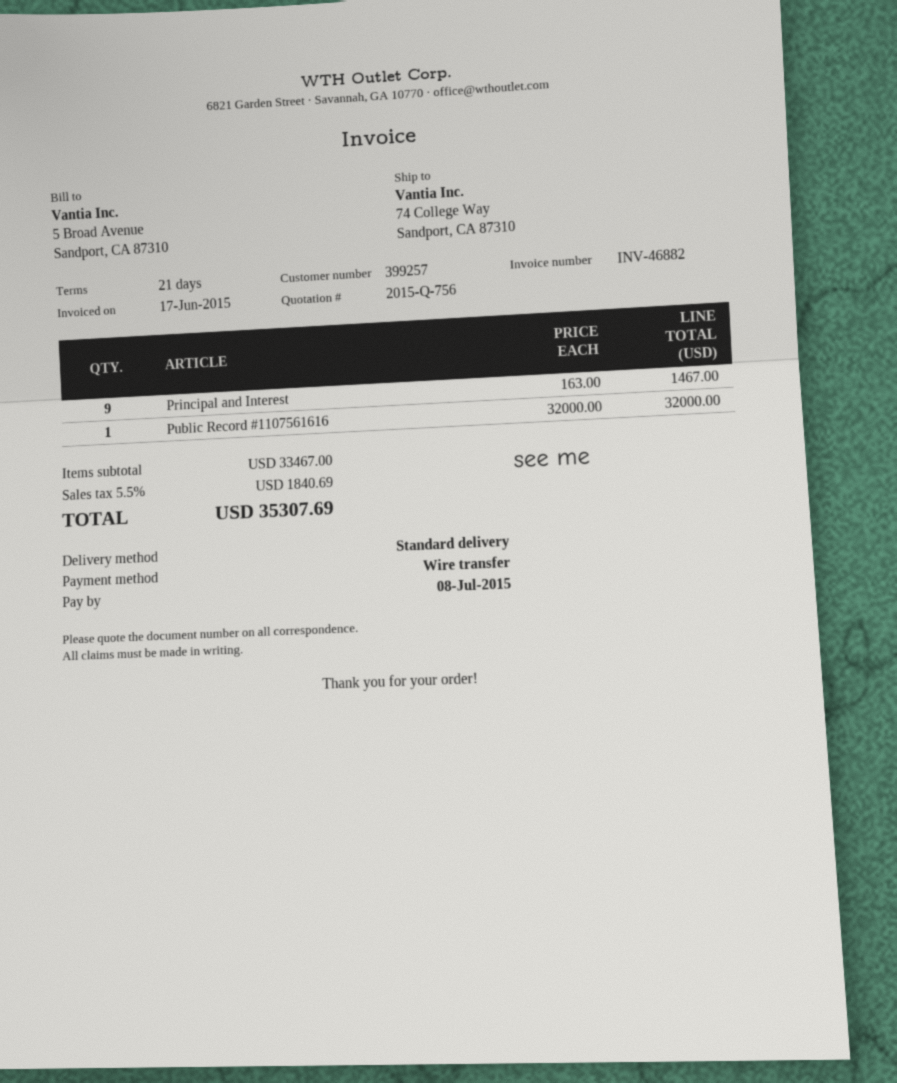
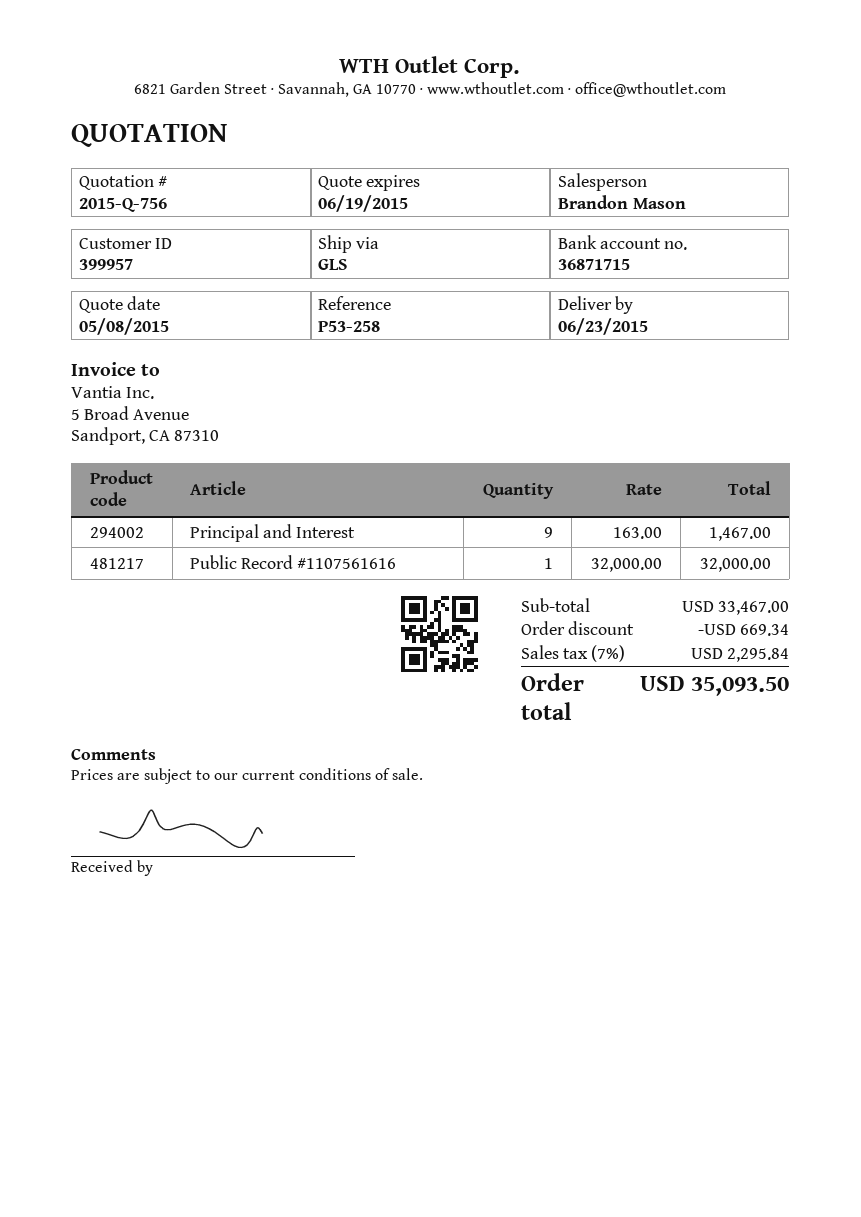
customer number: 399257 -> 399957
shipping method: standard -> GLS
discount: none -> 669.34
tax: 5.5% = 1840.69 -> 7% = 2295.84
total: 35307.69 -> 35093.50

